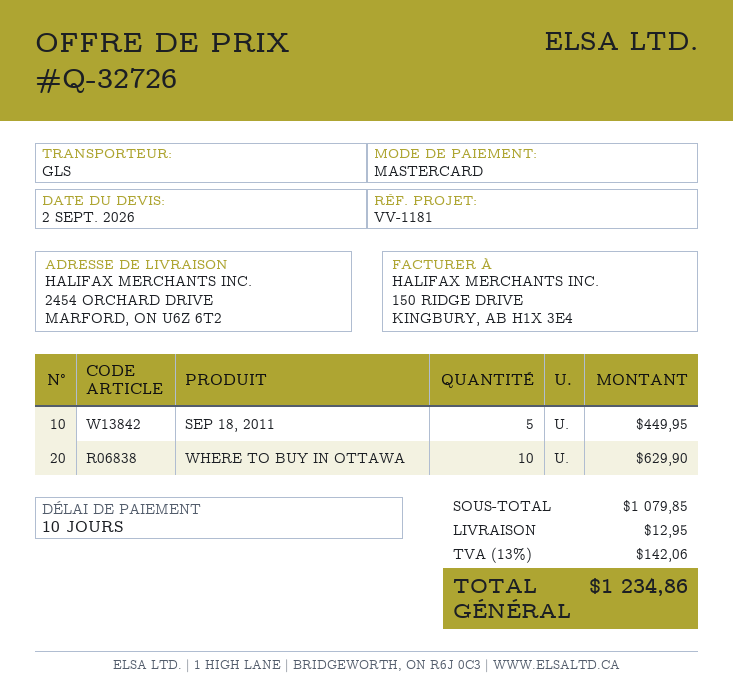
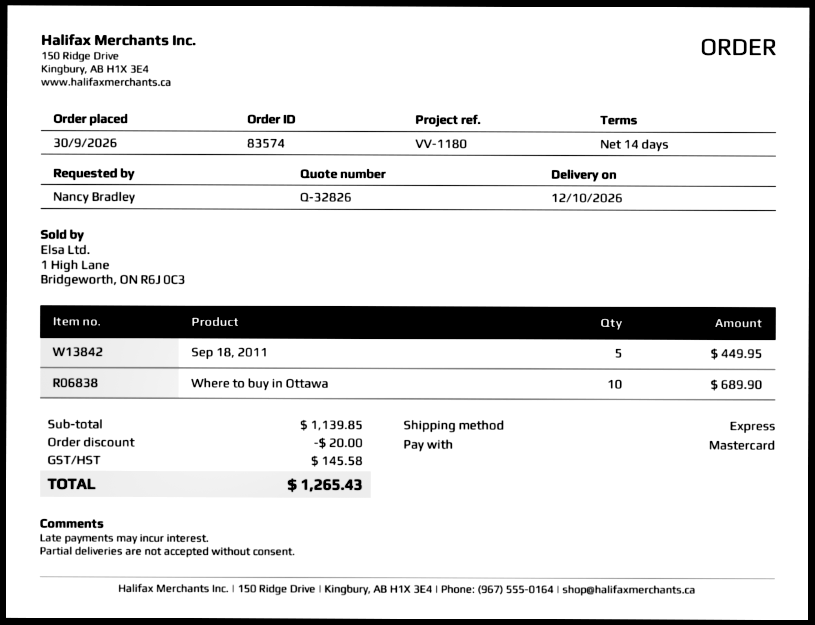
quote number: Q-32726 -> Q-32826
payment terms: 10 days -> 14 days
reference: VV-1181 -> VV-1180
shipping method: GLS -> express
WHERE TO BUY IN OTTAWA: 10 for 629.90 -> 10 for 689.90
subtotal: 1079.85 -> 1139.85
discount: none -> 20.00
shipping: 12.95 -> none
tax: 142.06 -> 145.58
total: 1234.86 -> 1265.43

